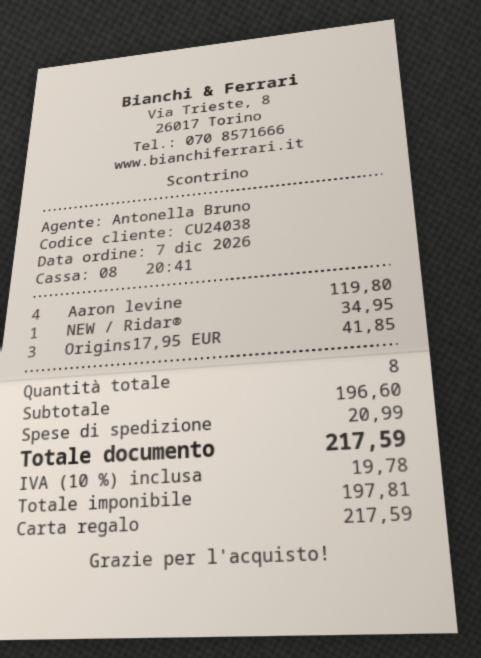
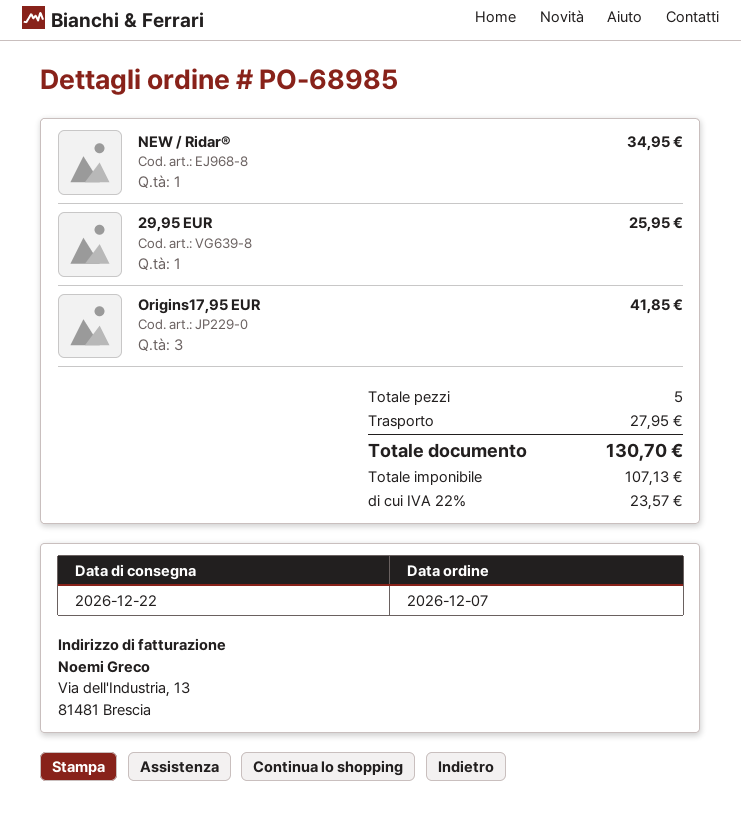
Aaron levine: 4 for 119.80 -> none
29,95 EUR: none -> 1 for 25.95
total quantity: 8 -> 5
shipping: 20.99 -> 27.95
net: 197.81 -> 107.13
tax: 10% = 19.78 -> 22% = 23.57
total: 217.59 -> 130.70

